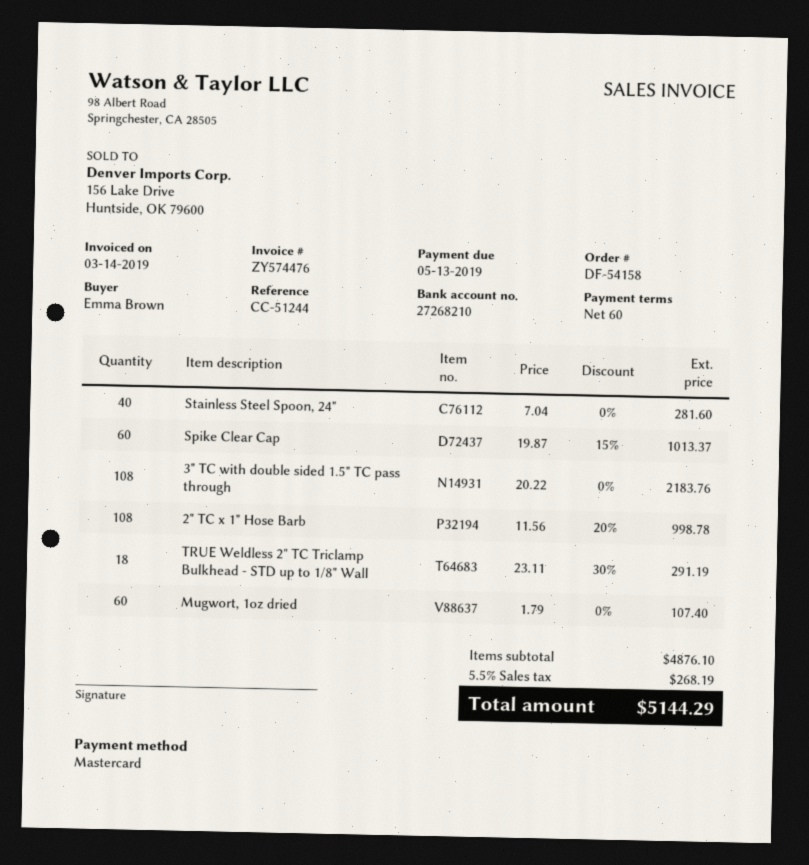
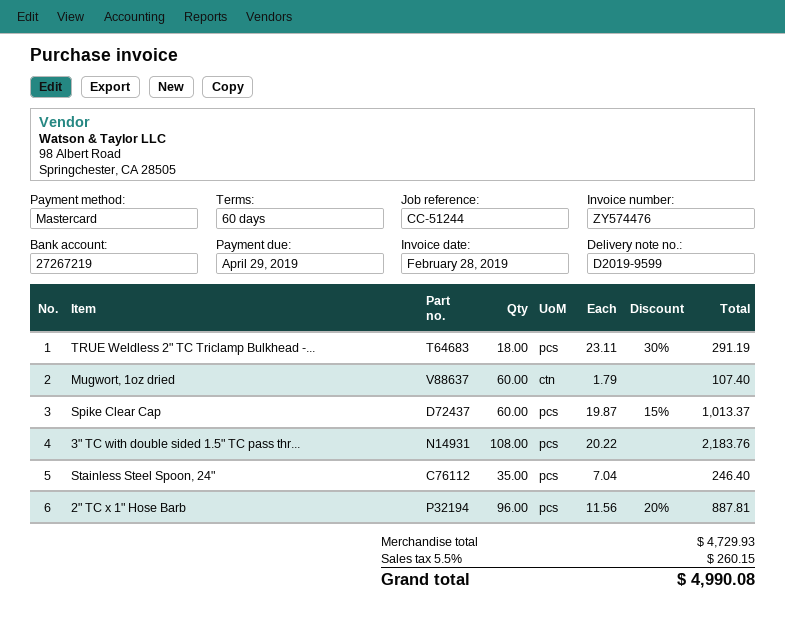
invoice date: 2019-03-14 -> 2019-02-28
due date: 2019-05-13 -> 2019-04-29
bank account: 27268210 -> 27267219
Stainless Steel Spoon, 24": 40 x 7.04 = 281.60 -> 35 x 7.04 = 246.40
2" TC x 1" Hose Barb: 108 x 11.56 - 20% = 998.78 -> 96 x 11.56 - 20% = 887.81
subtotal: 4876.10 -> 4729.93
tax: 5.5% = 268.19 -> 5.5% = 260.15
total: 5144.29 -> 4990.08

